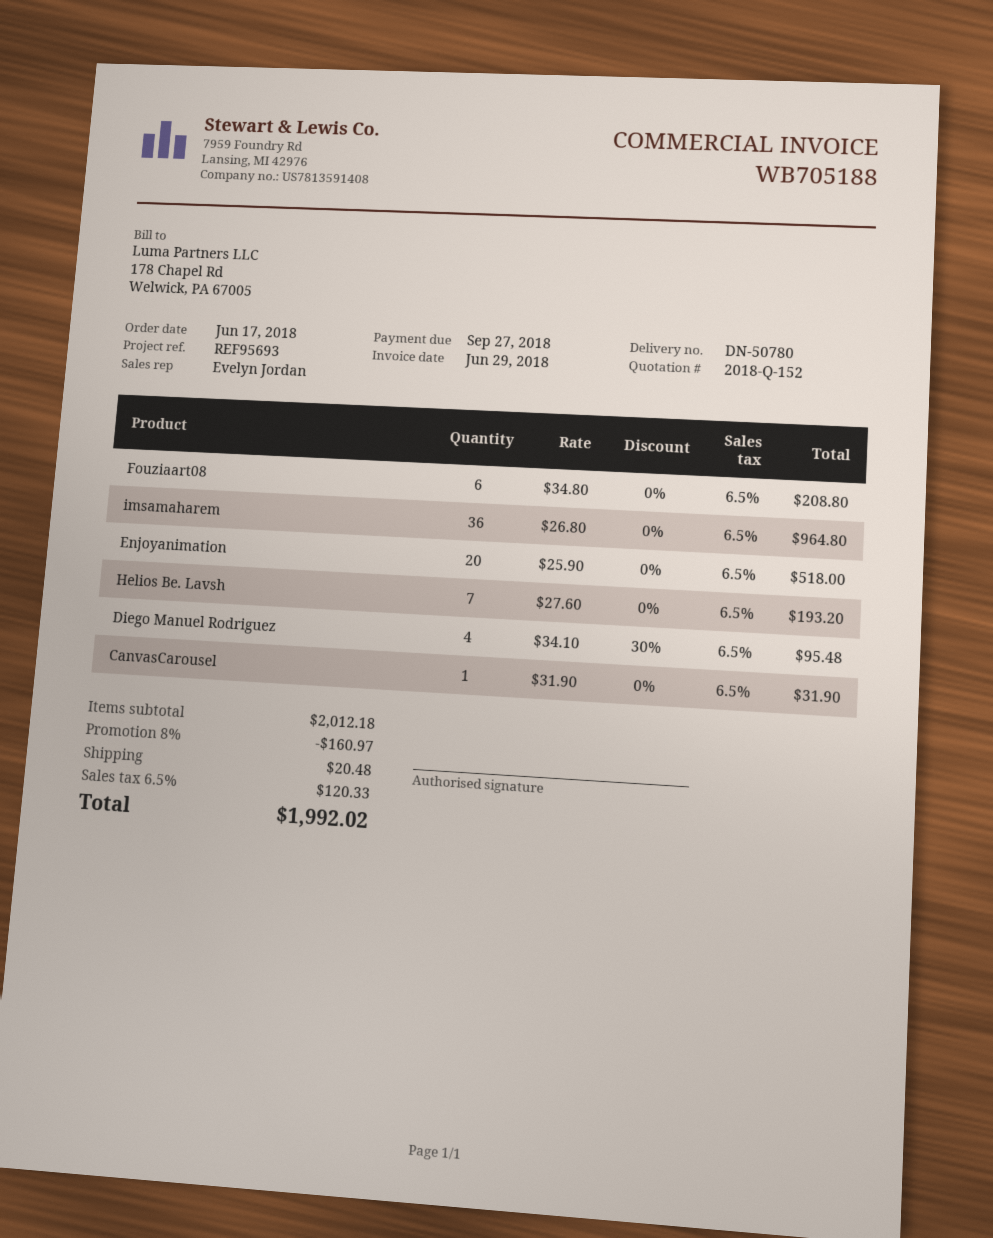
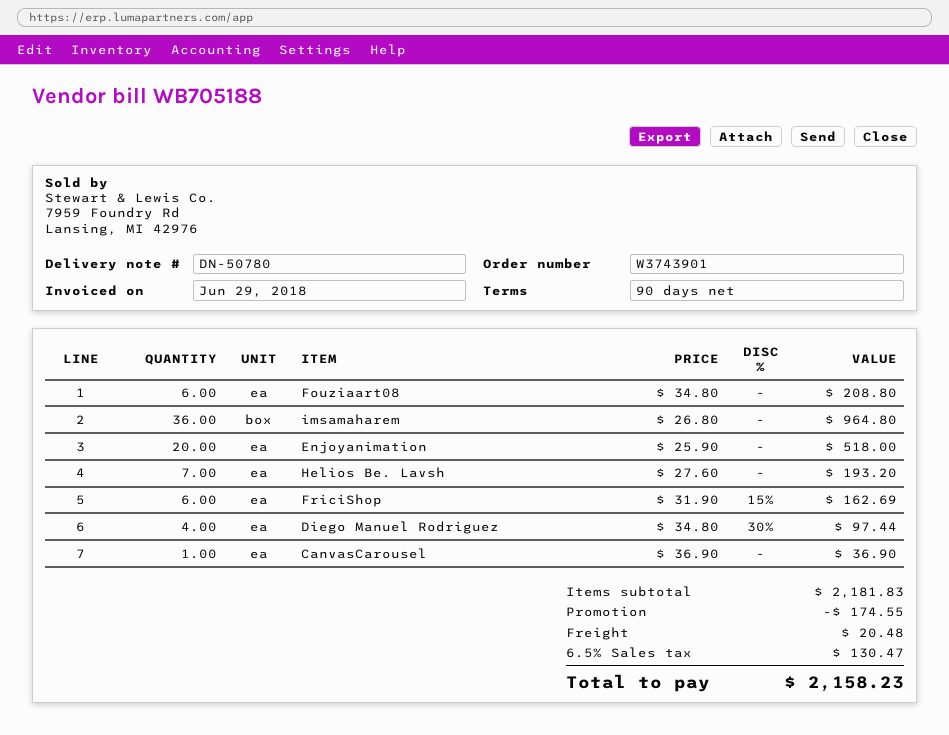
Diego Manuel Rodriguez: 4 x 34.10 - 30% = 95.48 -> 4 x 34.80 - 30% = 97.44
CanvasCarousel: 1 x 31.90 = 31.90 -> 1 x 36.90 = 36.90
FriciShop: none -> 6 x 31.90 - 15% = 162.69
subtotal: 2012.18 -> 2181.83
discount: 160.97 -> 174.55
tax: 6.5% = 120.33 -> 6.5% = 130.47
total: 1992.02 -> 2158.23

